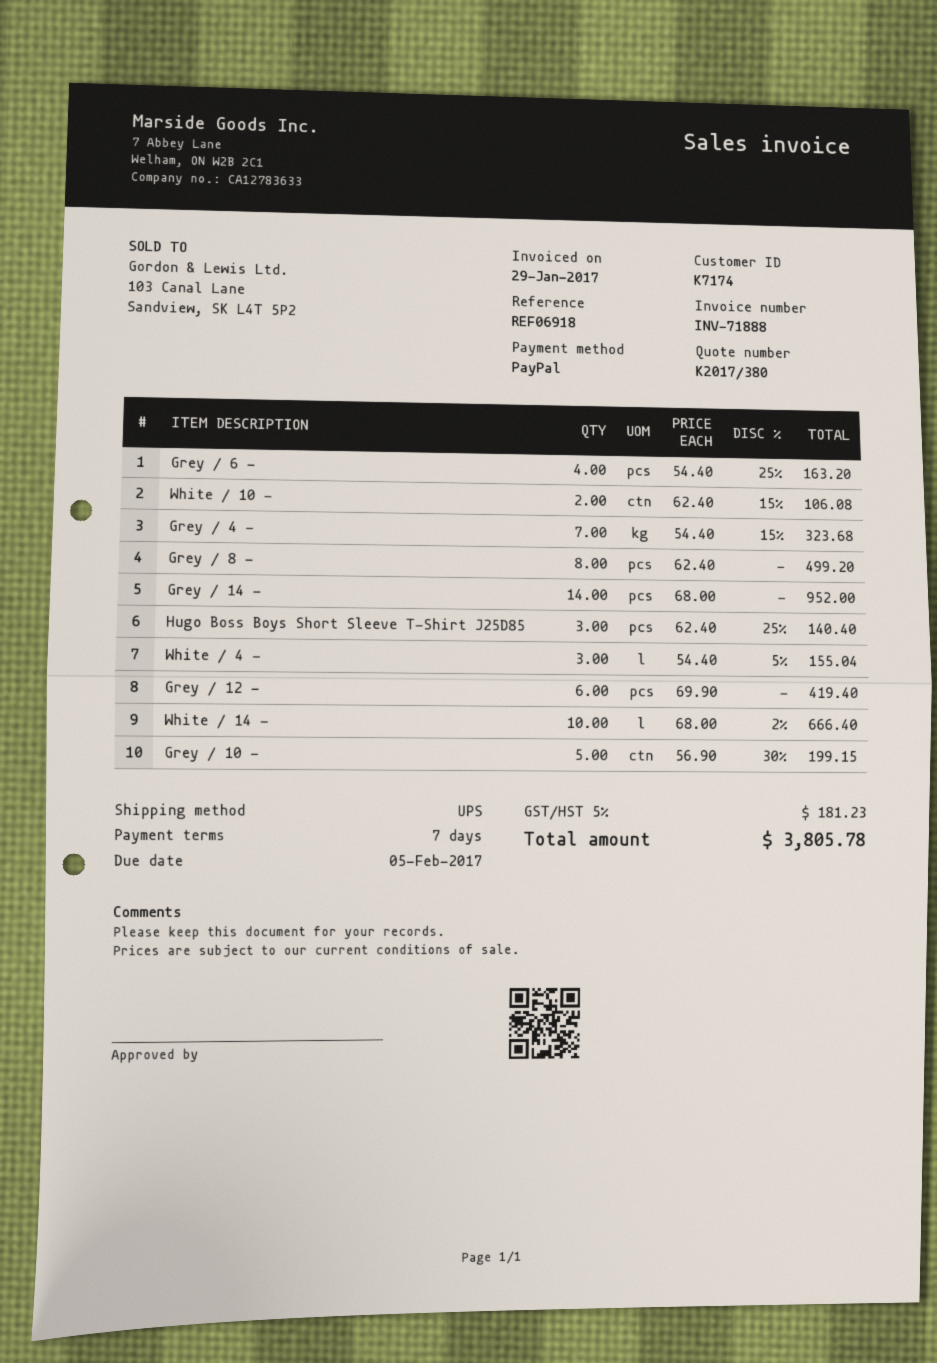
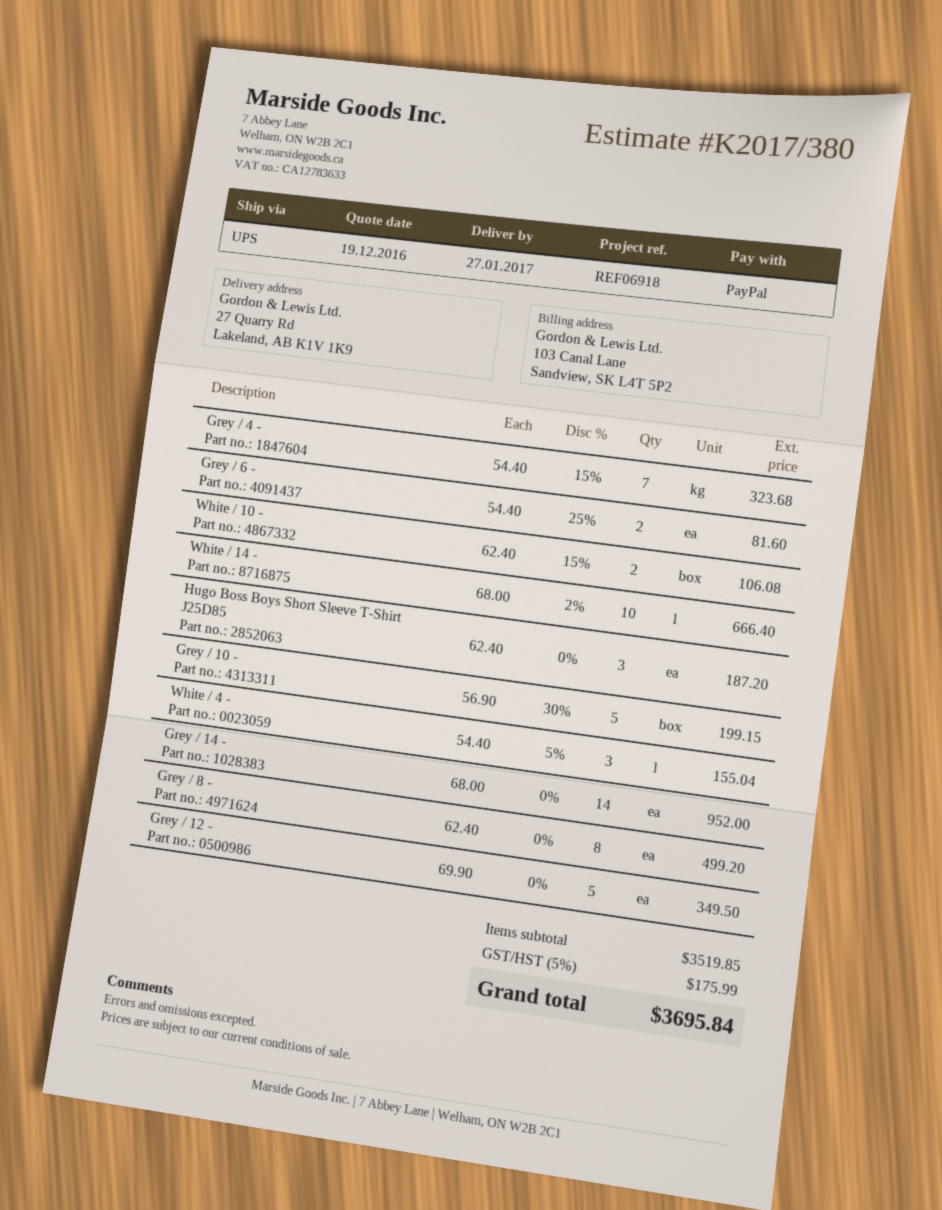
Grey / 6 -: 4 x 54.40 - 25% = 163.20 -> 2 x 54.40 - 25% = 81.60
Hugo Boss Boys Short Sleeve T-Shirt J25D85: 3 x 62.40 - 25% = 140.40 -> 3 x 62.40 = 187.20
Grey / 12 -: 6 x 69.90 = 419.40 -> 5 x 69.90 = 349.50
tax: 5% = 181.23 -> 5% = 175.99
total: 3805.78 -> 3695.84

